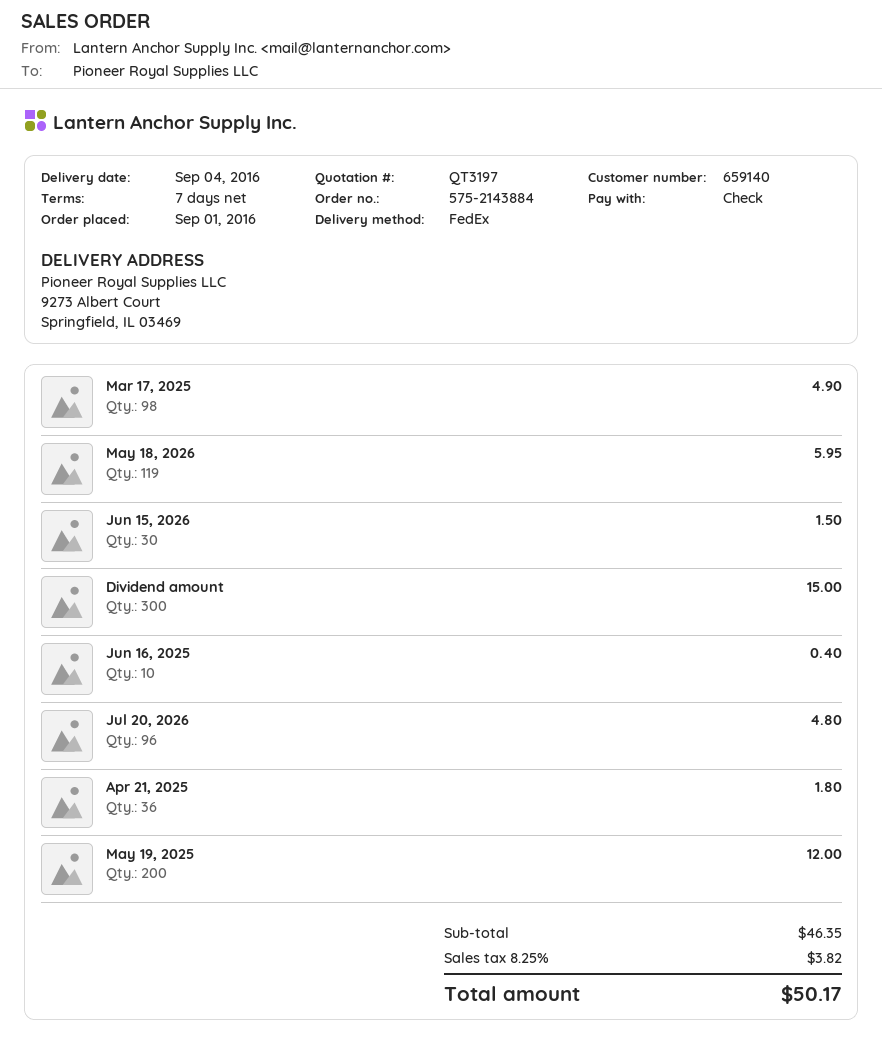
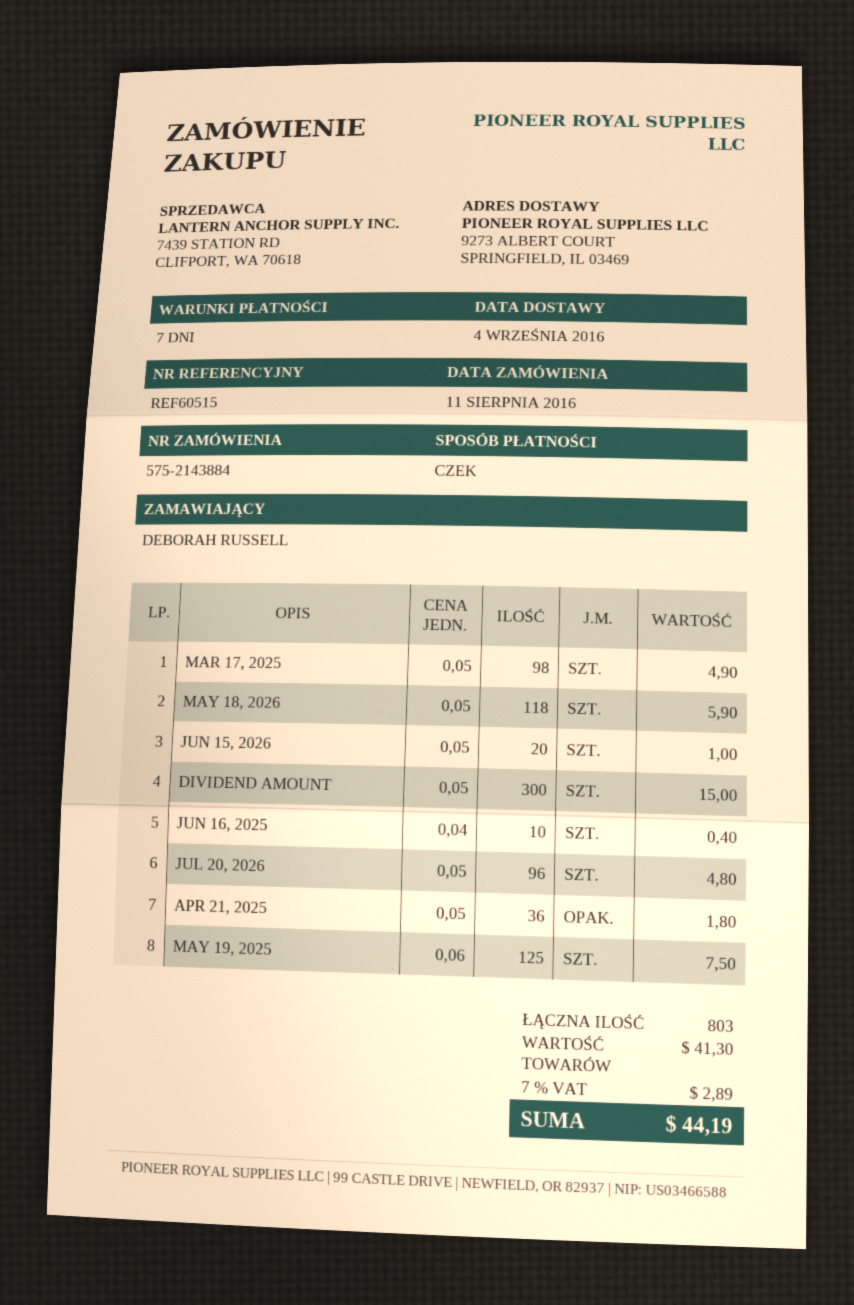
order date: 2016-09-01 -> 2016-08-11
May 18, 2026: 119 for 5.95 -> 118 for 5.90
Jun 15, 2026: 30 for 1.50 -> 20 for 1.00
May 19, 2025: 200 for 12.00 -> 125 for 7.50
subtotal: 46.35 -> 41.30
tax: 8.25% = 3.82 -> 7% = 2.89
total: 50.17 -> 44.19

